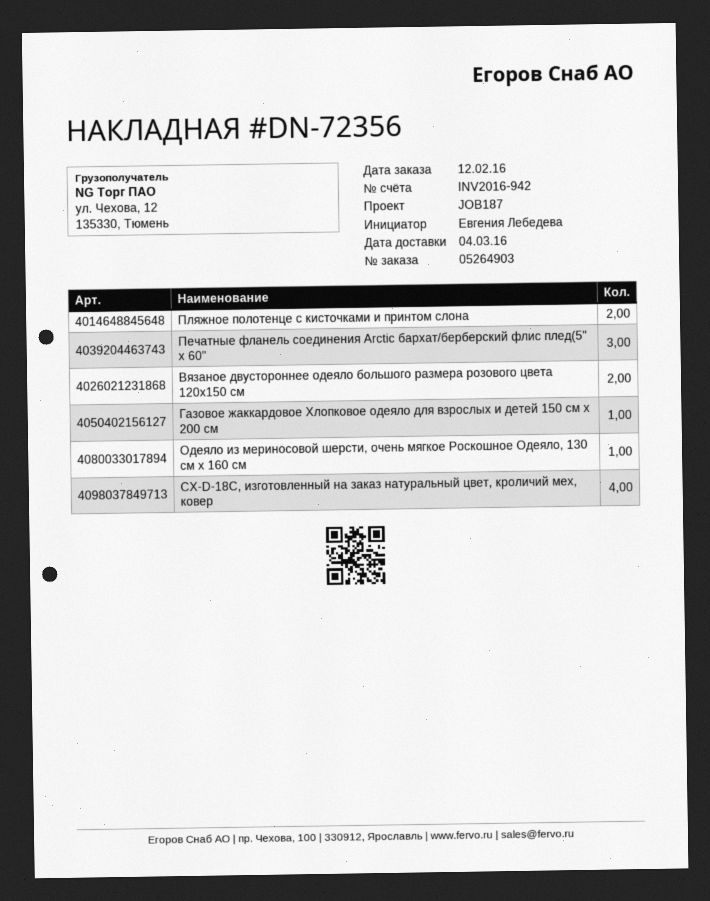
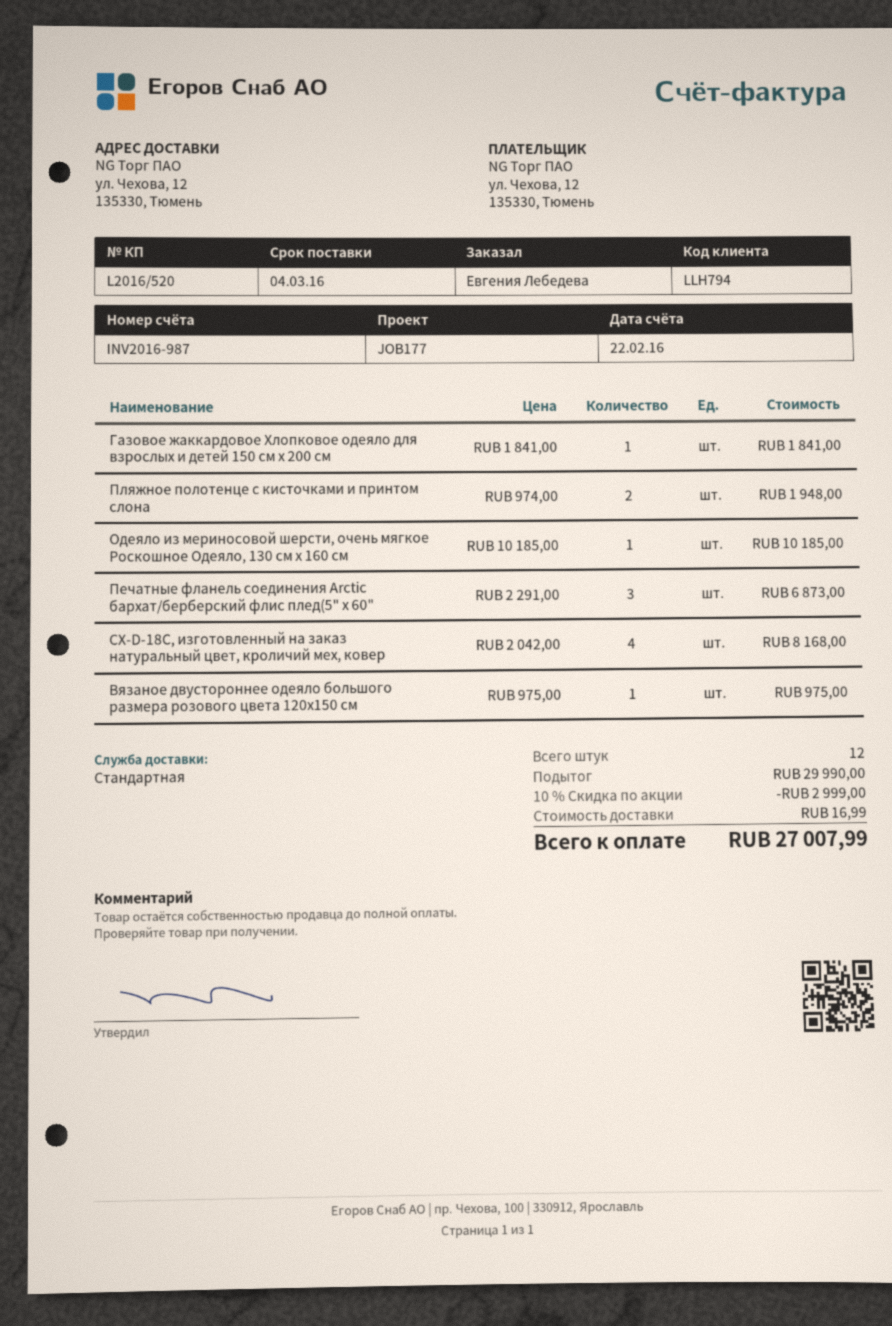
invoice number: INV2016-942 -> INV2016-987
reference: JOB187 -> JOB177
Вязаное двустороннее одеяло большого размера розового цвета 120x150 см: 2 -> 1

